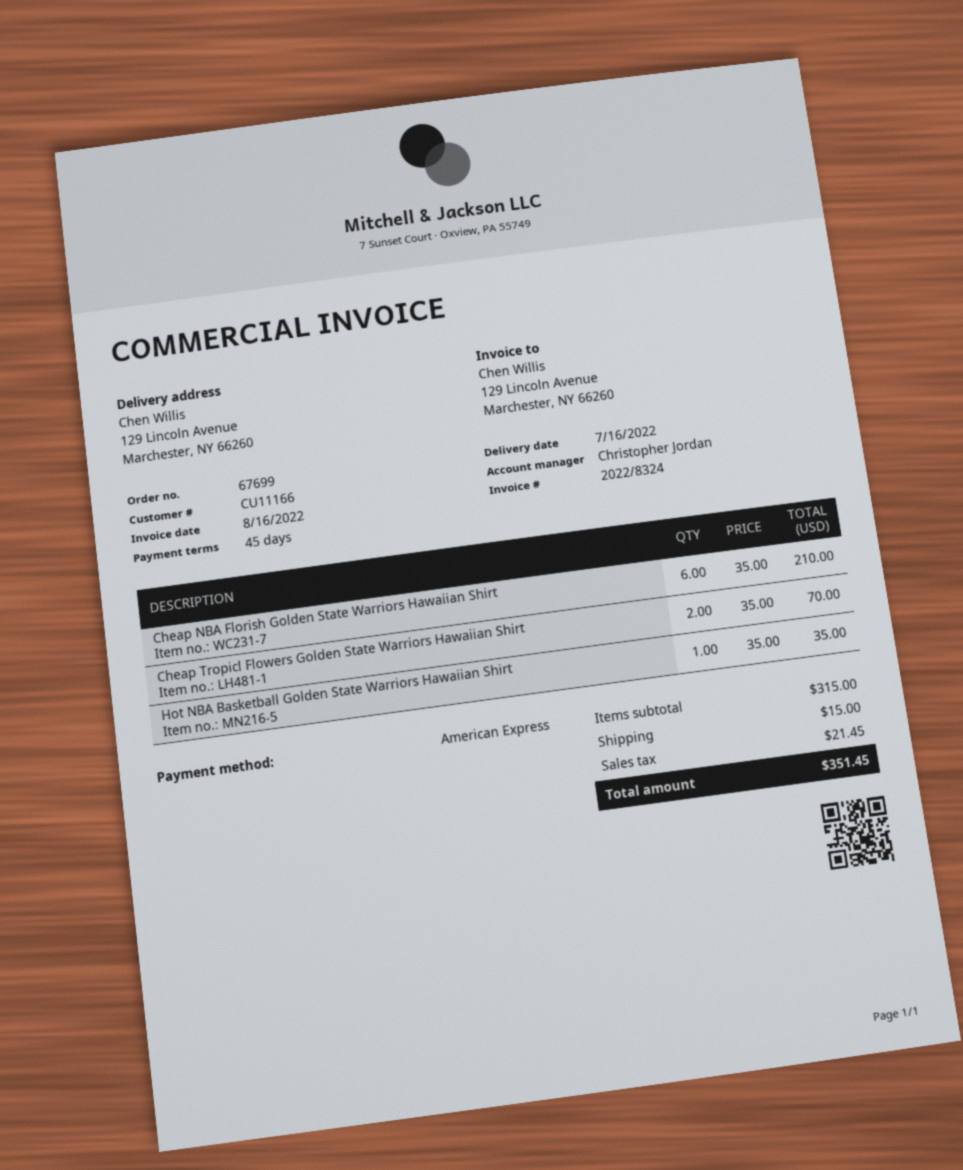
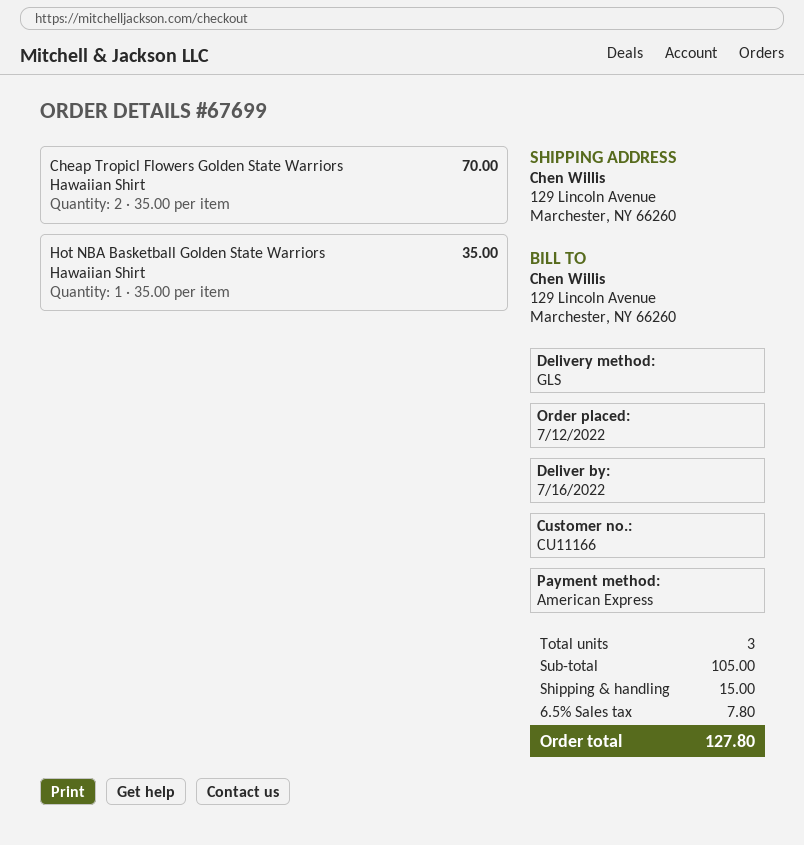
Cheap NBA Florish Golden State Warriors Hawaiian Shirt: 6 x 35.00 = 210.00 -> none
subtotal: 315.00 -> 105.00
tax: 21.45 -> 7.80
total: 351.45 -> 127.80

